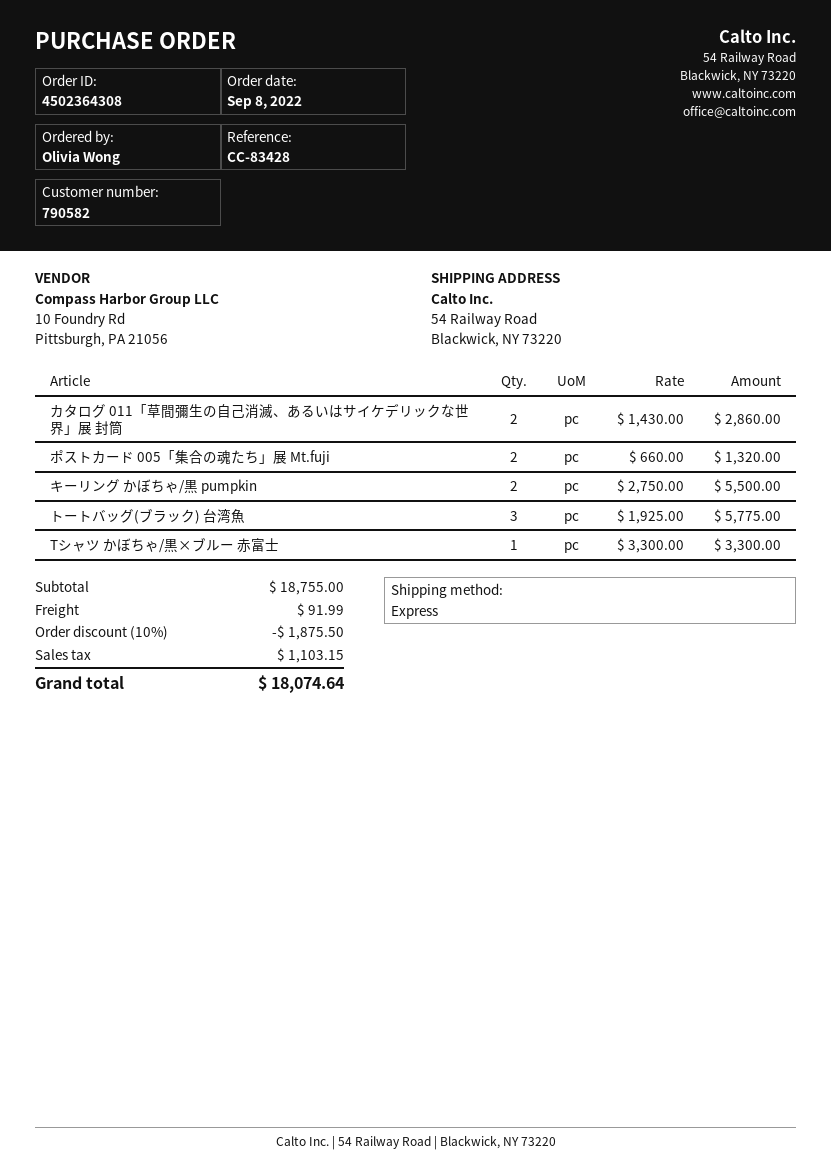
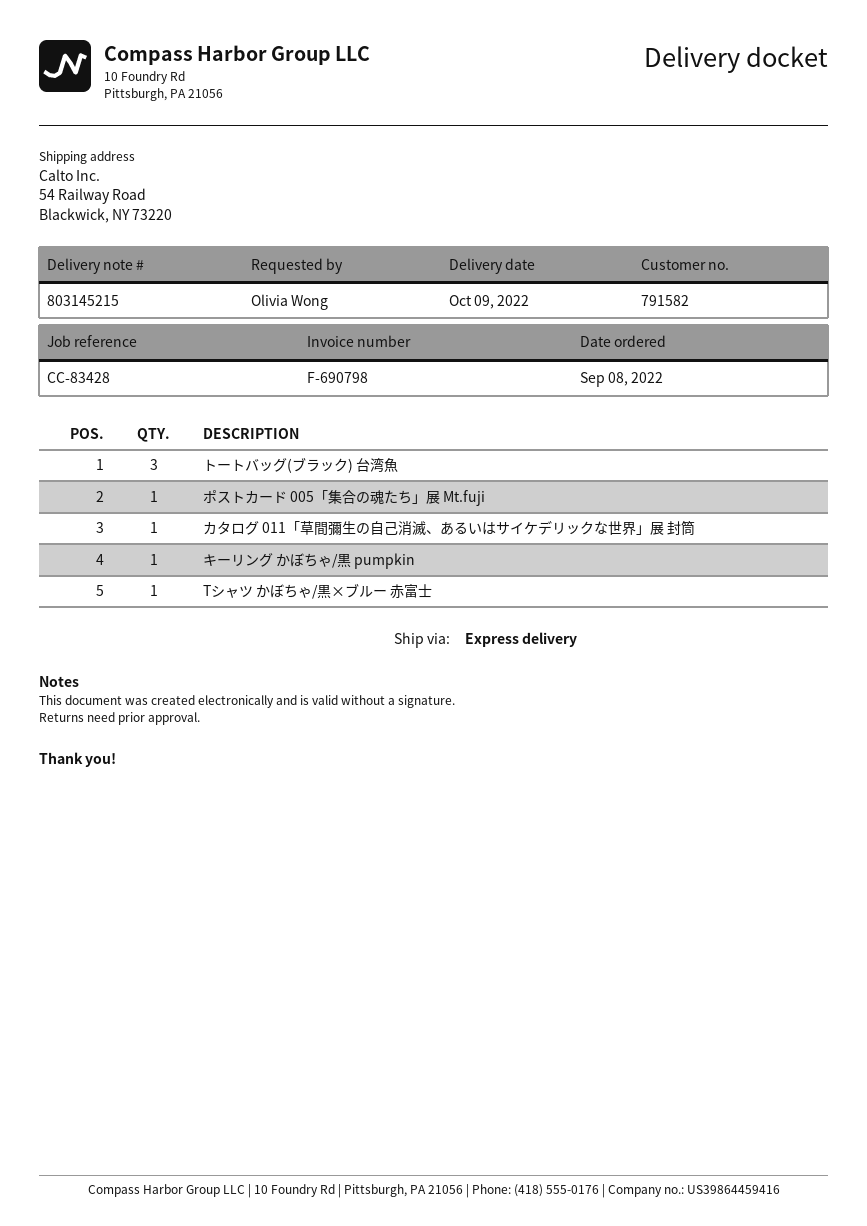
customer number: 790582 -> 791582
カタログ 011「草間彌生の自己消滅、あるいはサイケデリックな世界」展 封筒: 2 -> 1
ポストカード 005「集合の魂たち」展 Mt.fuji: 2 -> 1
キーリング かぼちゃ/黒 pumpkin: 2 -> 1

